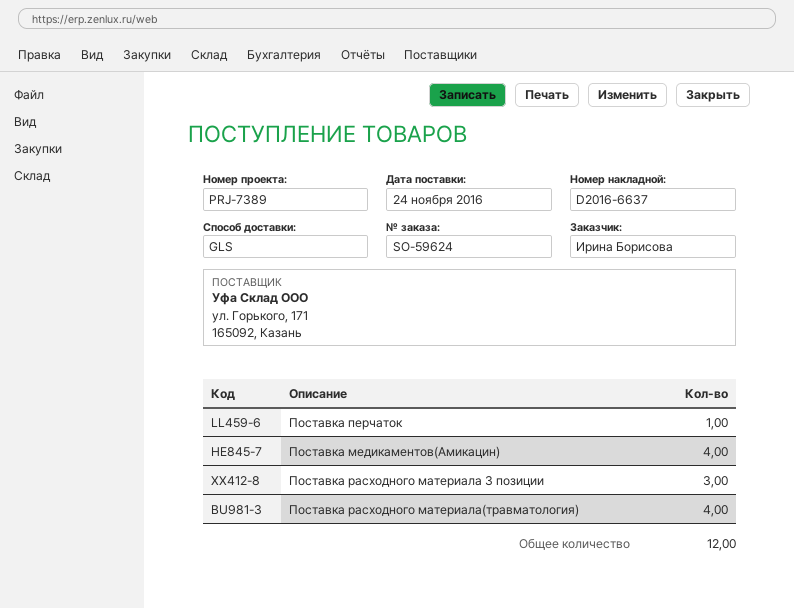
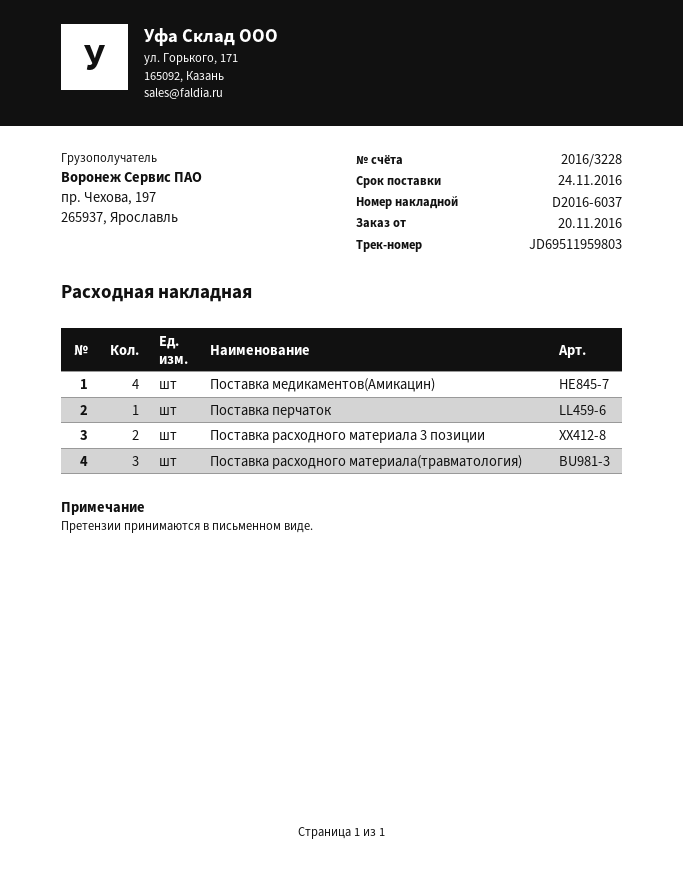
delivery note number: D2016-6637 -> D2016-6037
Поставка расходного материала 3 позиции: 3 -> 2
Поставка расходного материала(травматология): 4 -> 3

